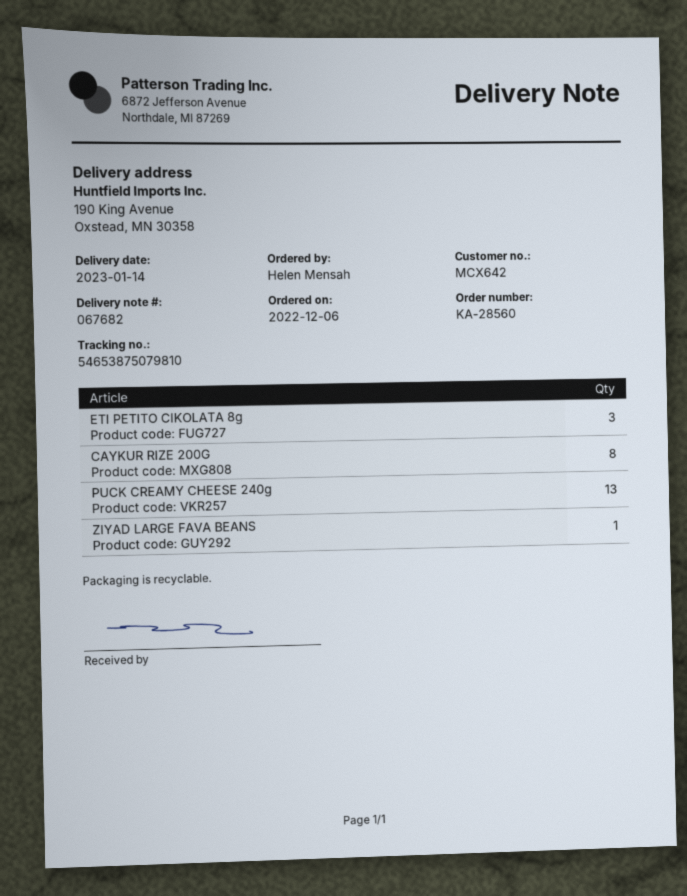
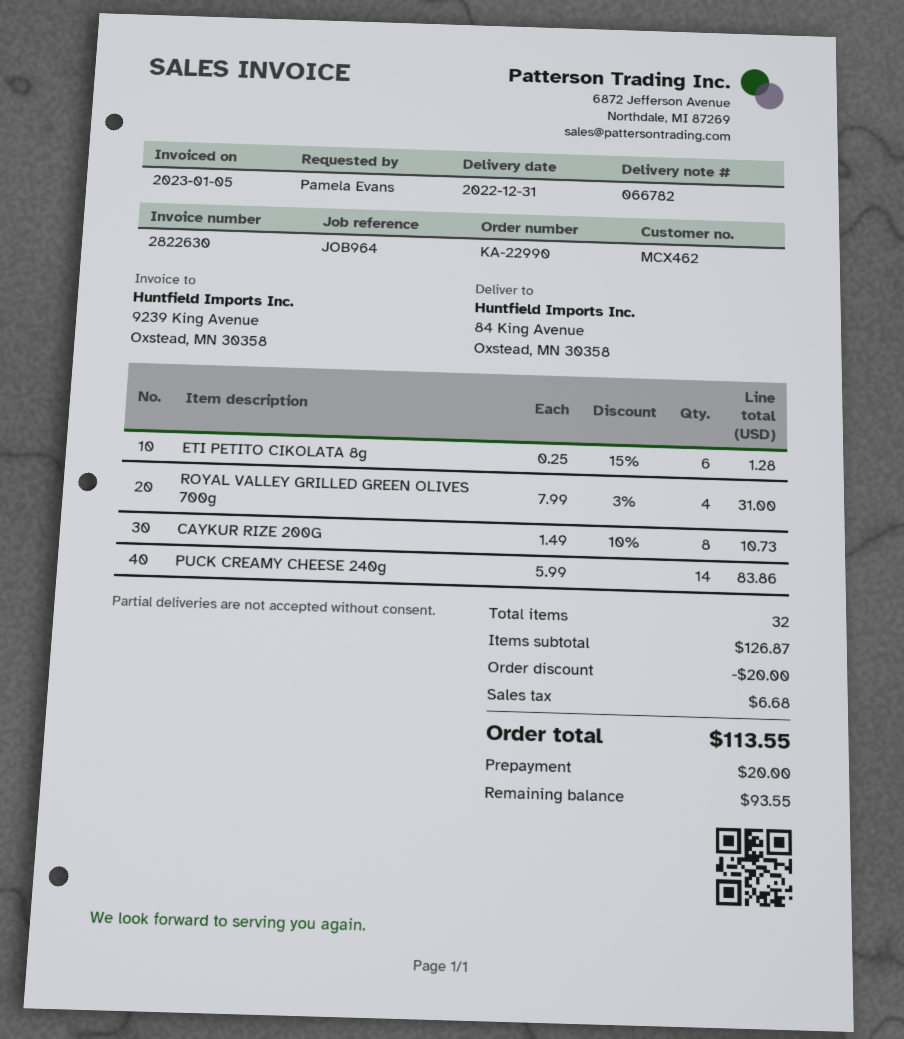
order number: KA-28560 -> KA-22990
delivery note number: 067682 -> 066782
delivery date: 2023-01-14 -> 2022-12-31
customer number: MCX642 -> MCX462
ordered by: Helen Mensah -> Pamela Evans
ship to: 190 King Avenue, Oxstead, MN 30358 -> 84 King Avenue, Oxstead, MN 30358
ETI PETITO CIKOLATA 8g: 3 -> 6
PUCK CREAMY CHEESE 240g: 13 -> 14
ZIYAD LARGE FAVA BEANS: 1 -> none
ROYAL VALLEY GRILLED GREEN OLIVES 700g: none -> 4

